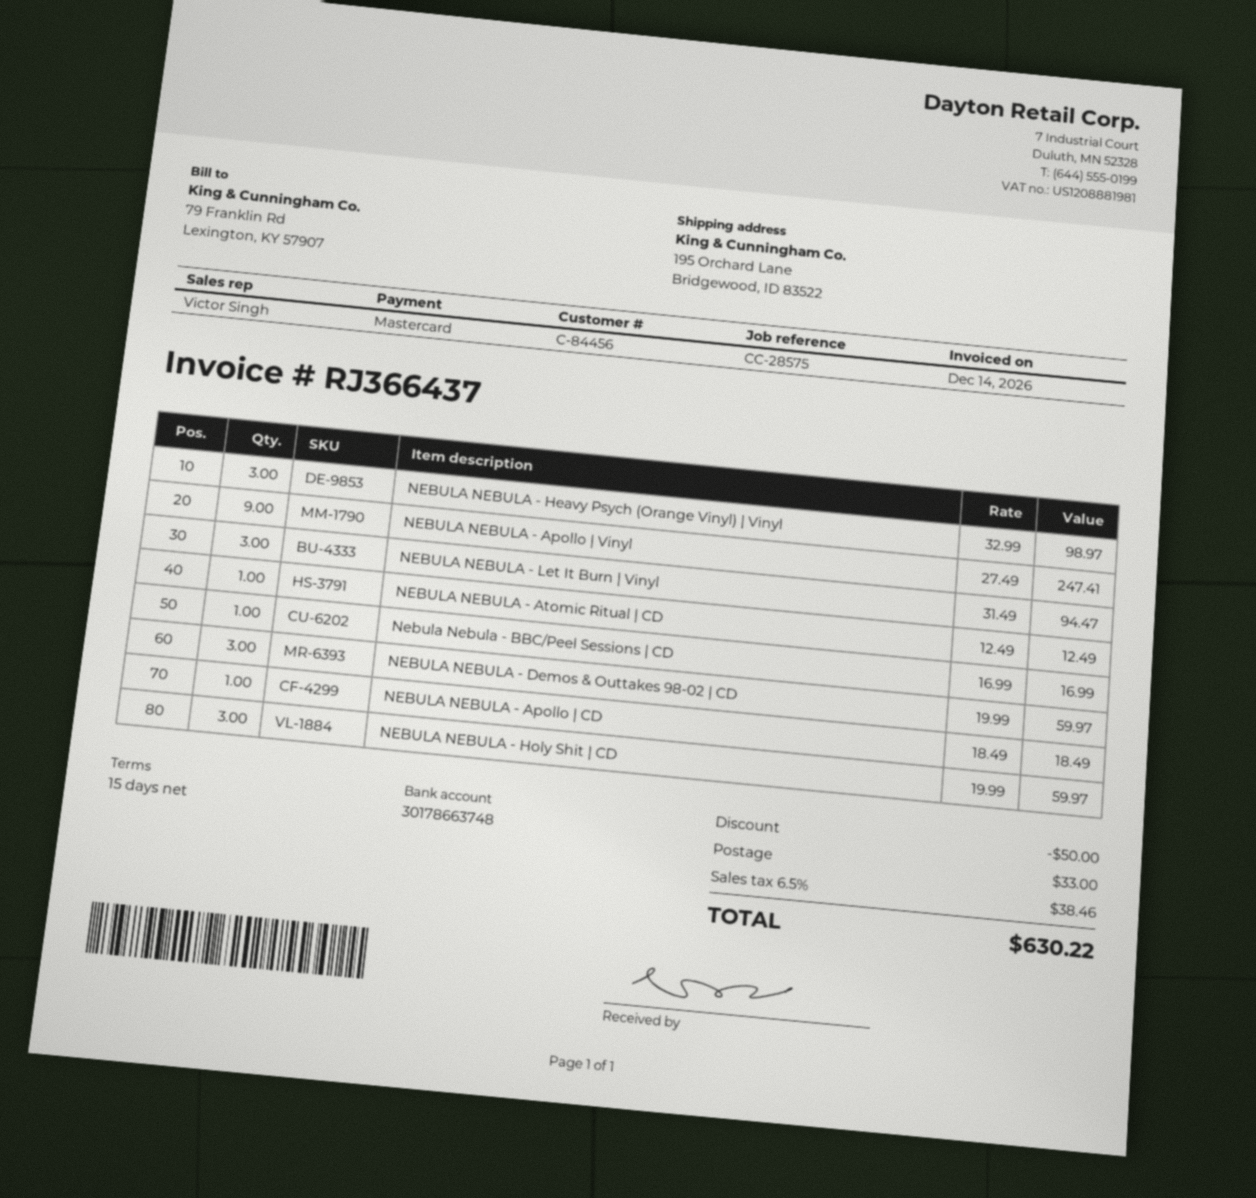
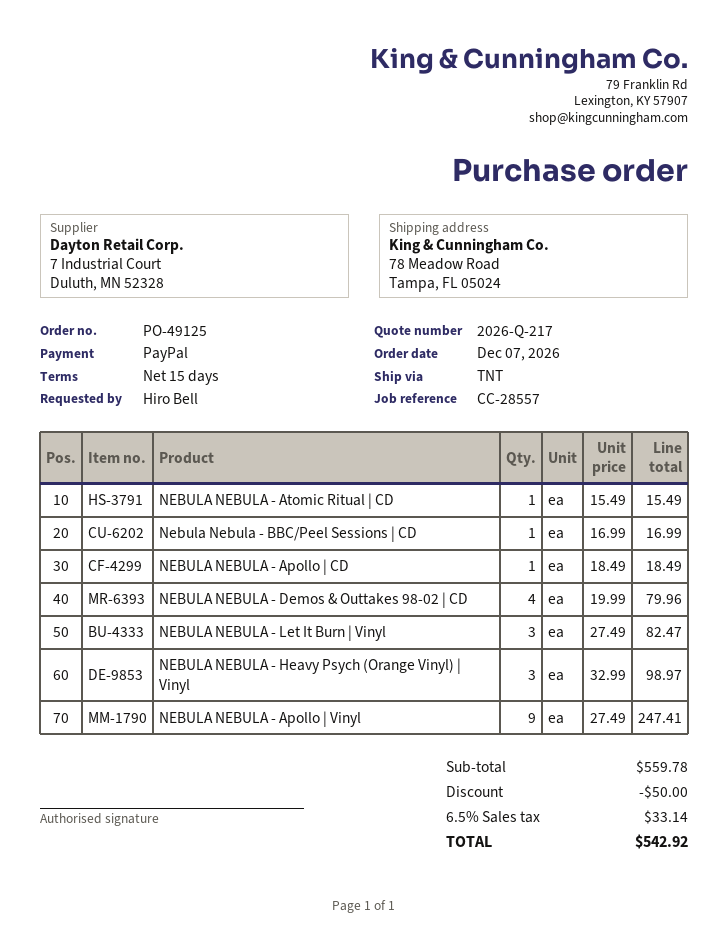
reference: CC-28575 -> CC-28557
payment method: Mastercard -> PayPal
ship to: 195 Orchard Lane, Bridgewood, ID 83522 -> 78 Meadow Road, Tampa, FL 05024
NEBULA NEBULA - Let It Burn | Vinyl: 3 x 31.49 = 94.47 -> 3 x 27.49 = 82.47
NEBULA NEBULA - Atomic Ritual | CD: 1 x 12.49 = 12.49 -> 1 x 15.49 = 15.49
NEBULA NEBULA - Demos & Outtakes 98-02 | CD: 3 x 19.99 = 59.97 -> 4 x 19.99 = 79.96
NEBULA NEBULA - Holy Shit | CD: 3 x 19.99 = 59.97 -> none
shipping: 33.00 -> none
tax: 6.5% = 38.46 -> 6.5% = 33.14
total: 630.22 -> 542.92

